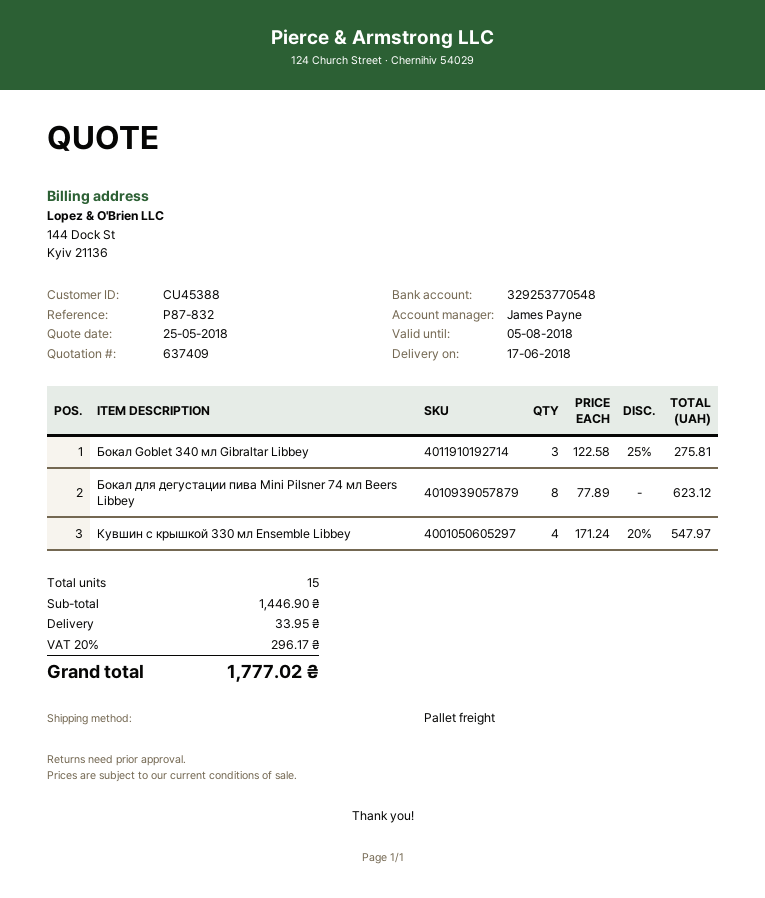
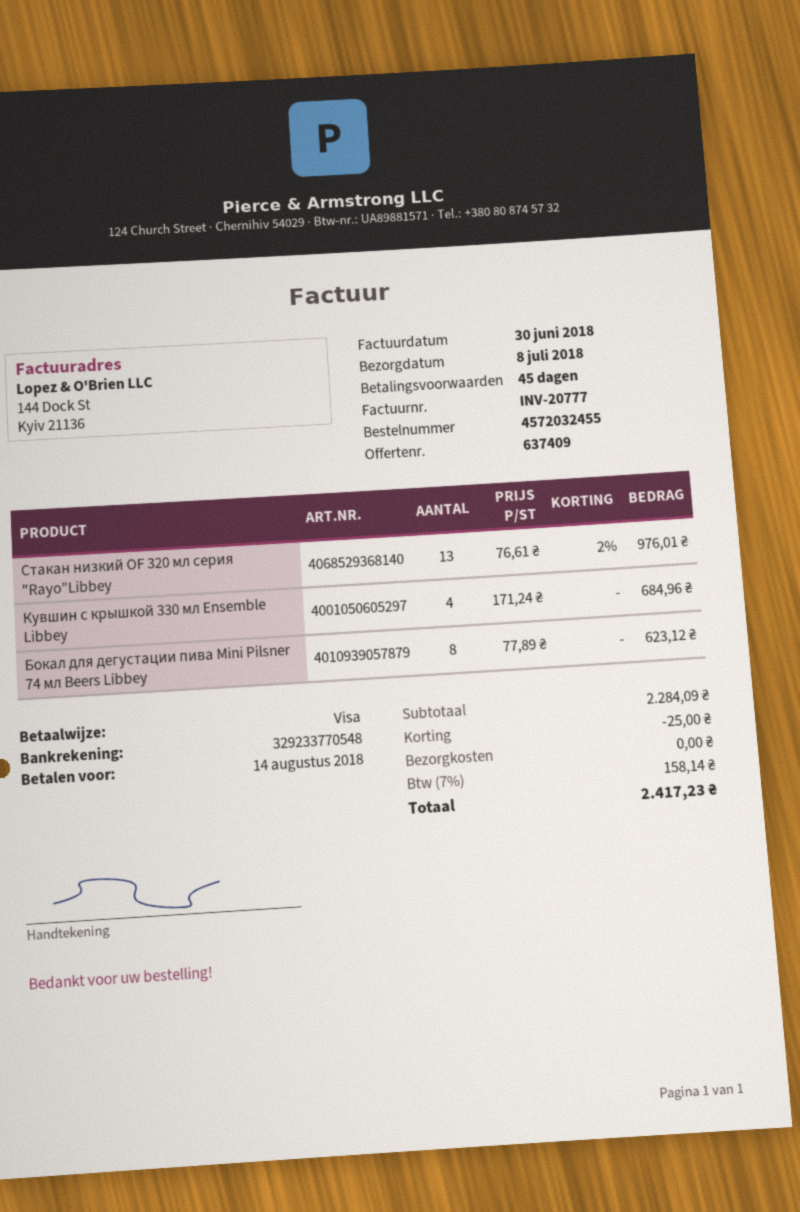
delivery date: 2018-06-17 -> 2018-07-08
bank account: 329253770548 -> 329233770548
Бокал Goblet 340 мл Gibraltar Libbey: 3 x 122.58 - 25% = 275.81 -> none
Кувшин с крышкой 330 мл Ensemble Libbey: 4 x 171.24 - 20% = 547.97 -> 4 x 171.24 = 684.96
Стакан низкий OF 320 мл серия "Rayo"Libbey: none -> 13 x 76.61 - 2% = 976.01
subtotal: 1446.90 -> 2284.09
discount: none -> 25.00
shipping: 33.95 -> 0.00
tax: 20% = 296.17 -> 7% = 158.14
total: 1777.02 -> 2417.23

